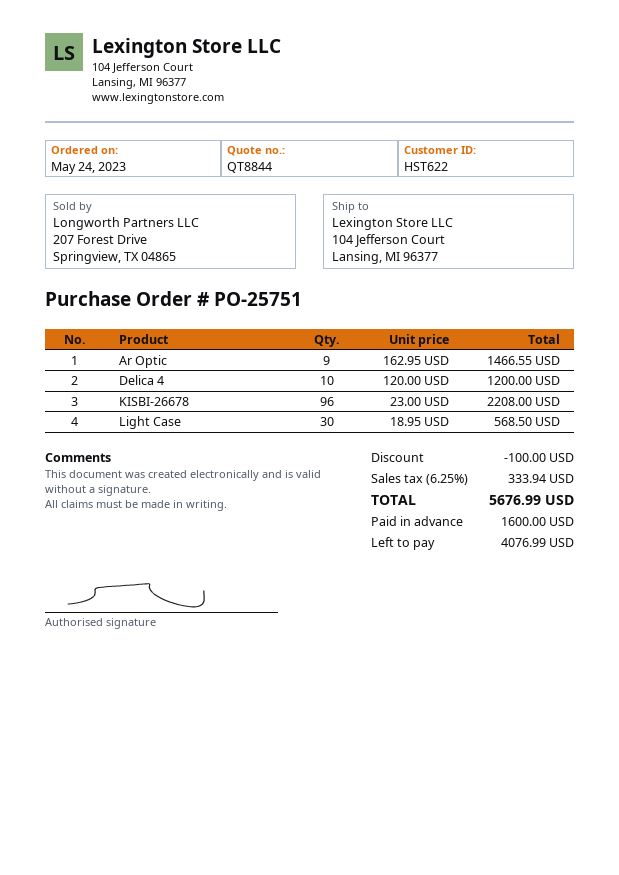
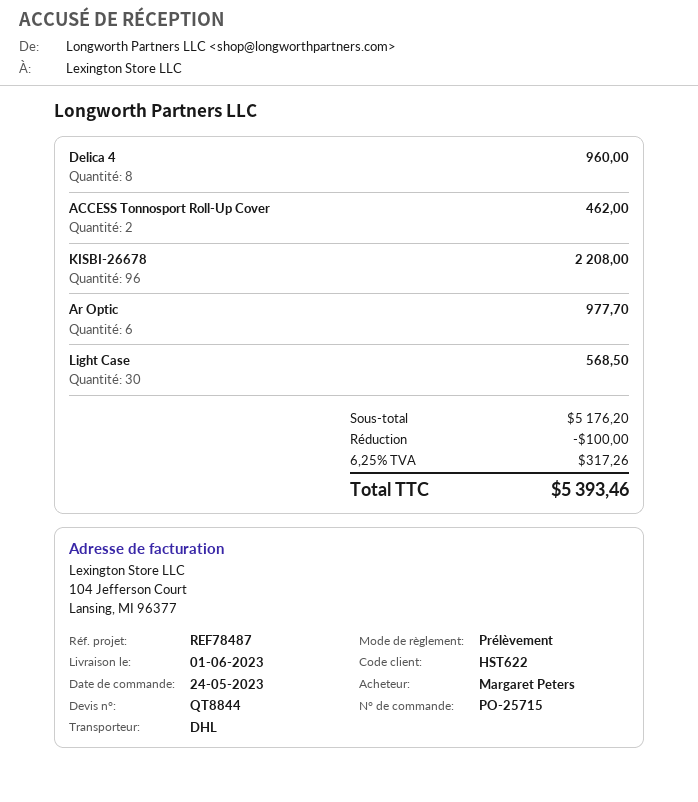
order number: PO-25751 -> PO-25715
Ar Optic: 9 for 1466.55 -> 6 for 977.70
Delica 4: 10 for 1200.00 -> 8 for 960.00
ACCESS Tonnosport Roll-Up Cover: none -> 2 for 462.00
tax: 6.25% = 333.94 -> 6.25% = 317.26
total: 5676.99 -> 5393.46

